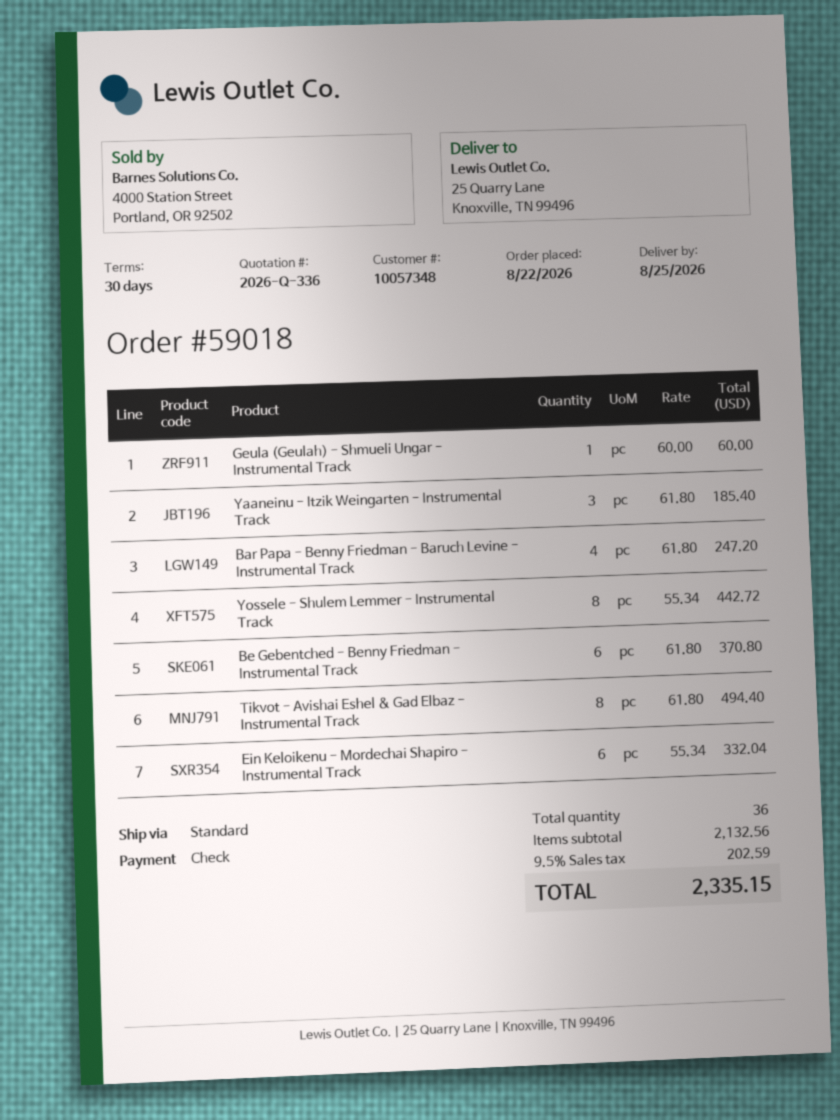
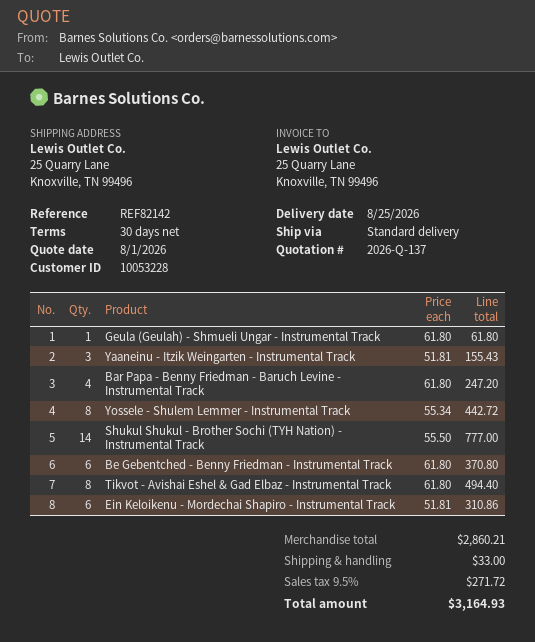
quote number: 2026-Q-336 -> 2026-Q-137
customer number: 10057348 -> 10053228
Geula (Geulah) - Shmueli Ungar - Instrumental Track: 1 x 60.00 = 60.00 -> 1 x 61.80 = 61.80
Yaaneinu - Itzik Weingarten - Instrumental Track: 3 x 61.80 = 185.40 -> 3 x 51.81 = 155.43
Ein Keloikenu - Mordechai Shapiro - Instrumental Track: 6 x 55.34 = 332.04 -> 6 x 51.81 = 310.86
Shukul Shukul - Brother Sochi (TYH Nation) - Instrumental Track: none -> 14 x 55.50 = 777.00
subtotal: 2132.56 -> 2860.21
shipping: none -> 33.00
tax: 9.5% = 202.59 -> 9.5% = 271.72
total: 2335.15 -> 3164.93

